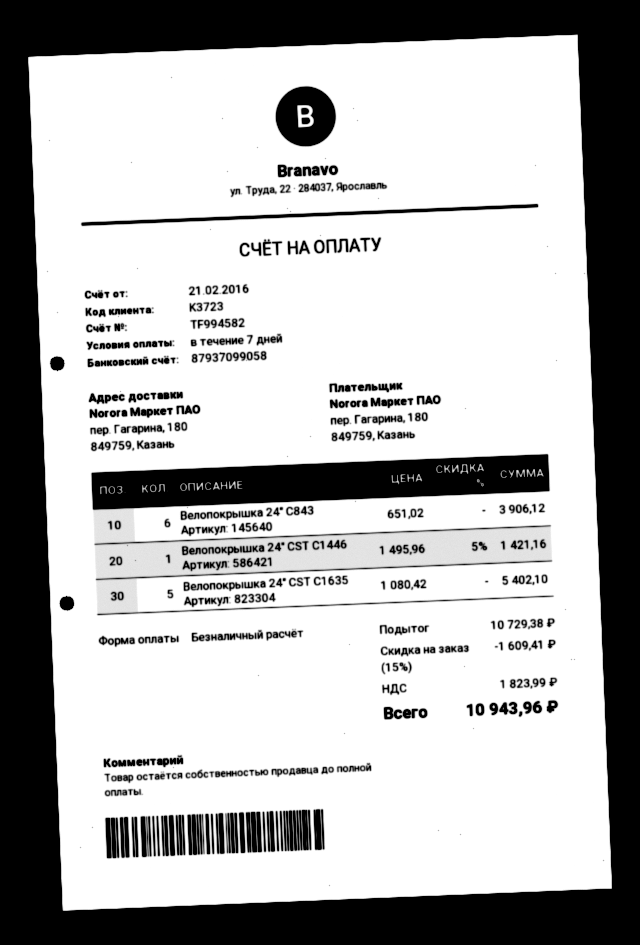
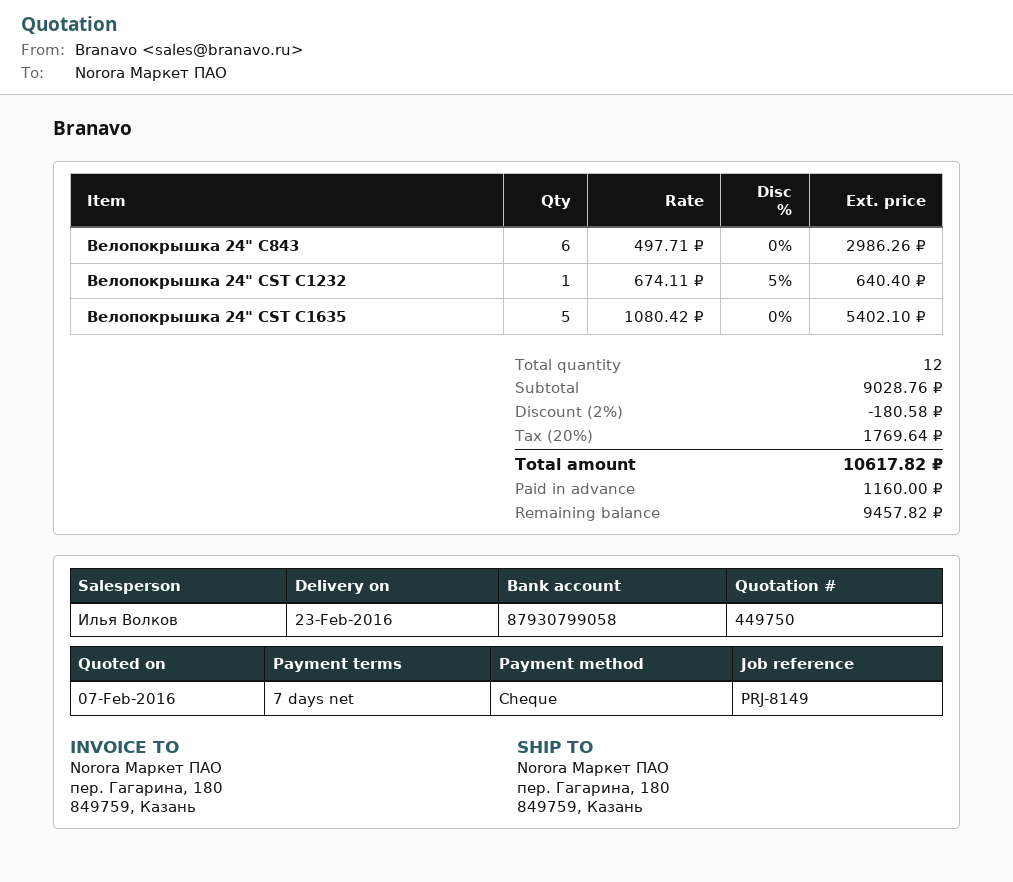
payment method: bank transfer -> cheque
bank account: 87937099058 -> 87930799058
Велопокрышка 24" C843: 6 x 651.02 = 3906.12 -> 6 x 497.71 = 2986.26
Велопокрышка 24" CST C1446: 1 x 1495.96 - 5% = 1421.16 -> none
Велопокрышка 24" CST C1232: none -> 1 x 674.11 - 5% = 640.40
subtotal: 10729.38 -> 9028.76
discount: 15% = 1609.41 -> 2% = 180.58
tax: 1823.99 -> 1769.64
total: 10943.96 -> 10617.82

